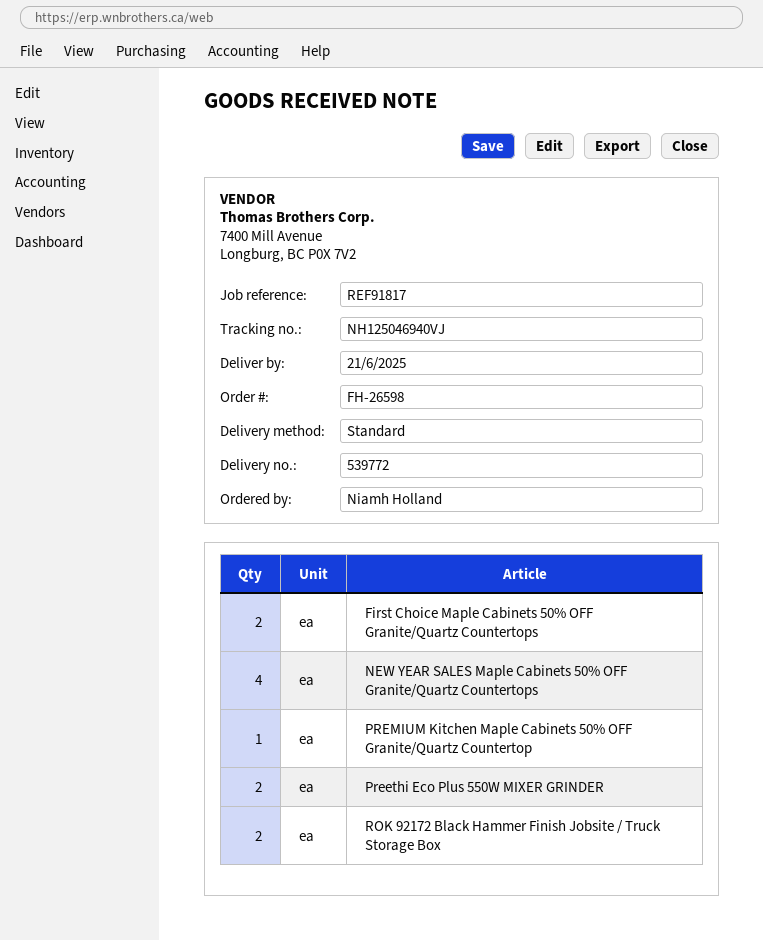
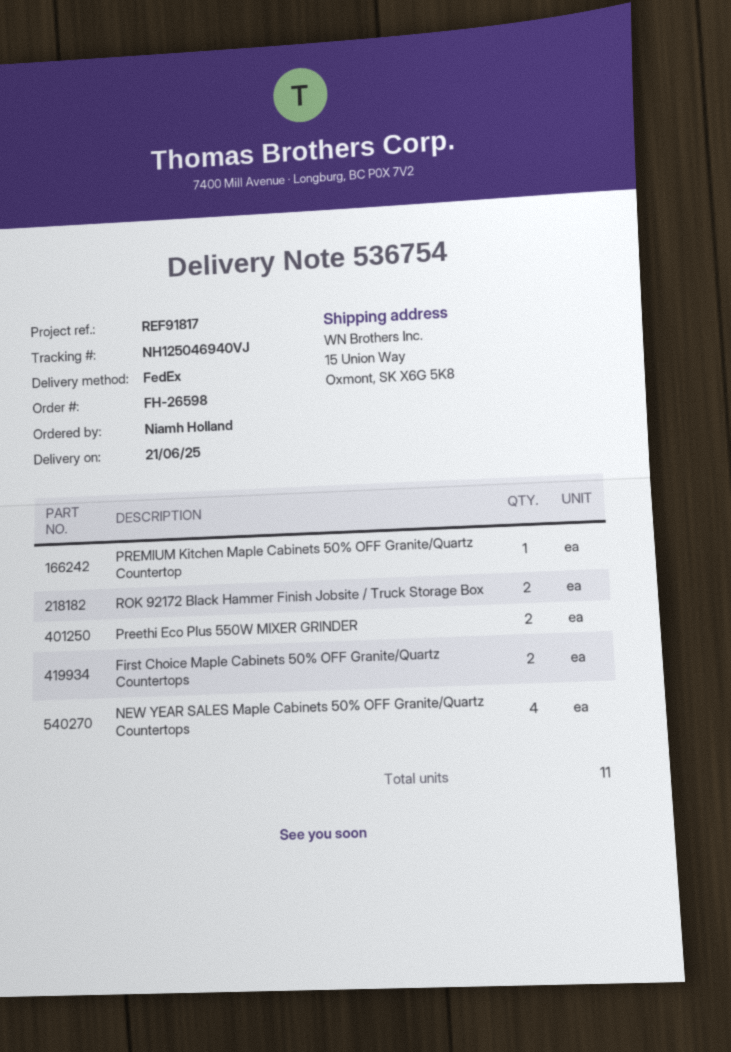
delivery note number: 539772 -> 536754
shipping method: standard -> FedEx

